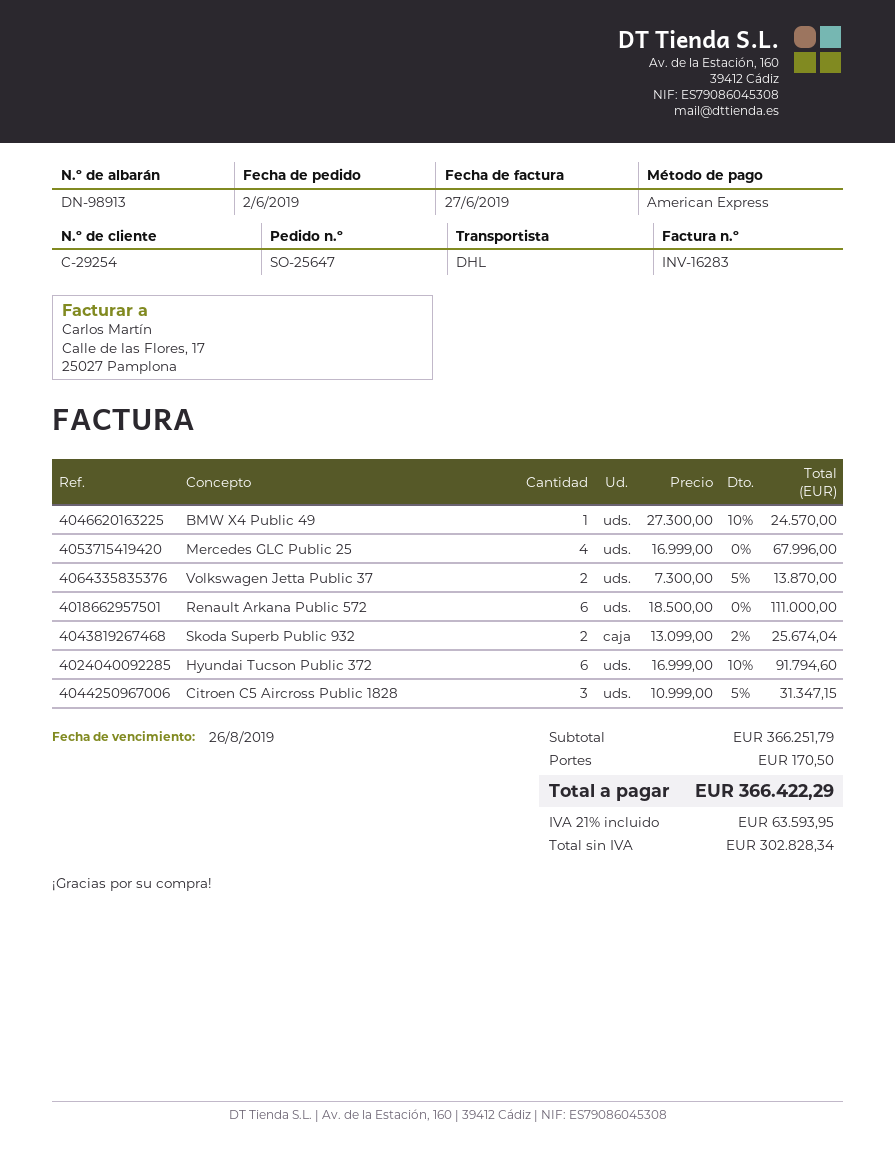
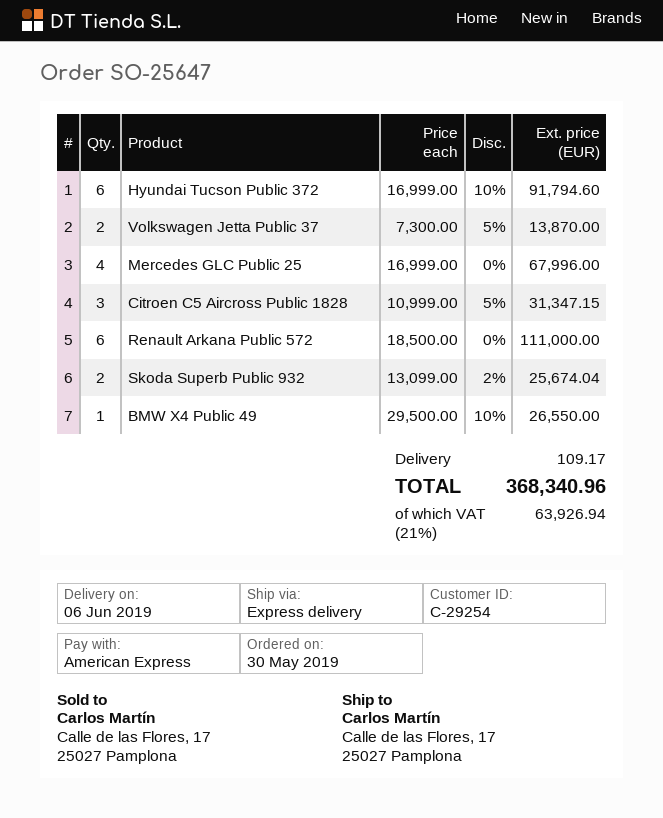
order date: 2019-06-02 -> 2019-05-30
shipping method: DHL -> express
BMW X4 Public 49: 1 x 27300.00 - 10% = 24570.00 -> 1 x 29500.00 - 10% = 26550.00
shipping: 170.50 -> 109.17
tax: 21% = 63593.95 -> 21% = 63926.94
total: 366422.29 -> 368340.96

